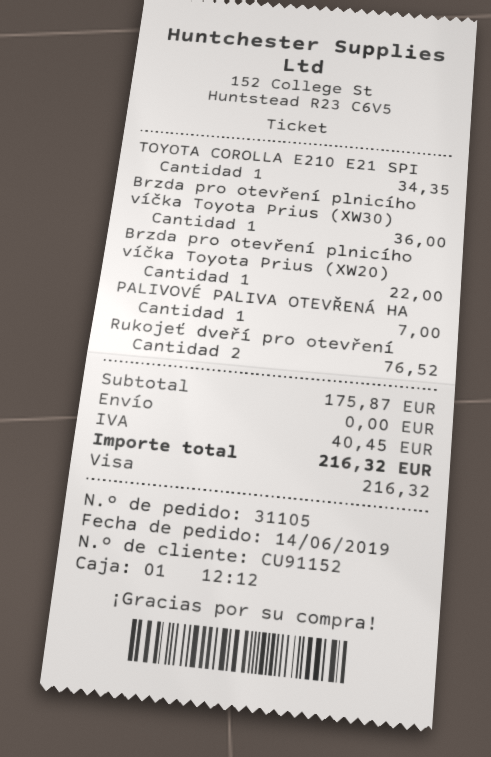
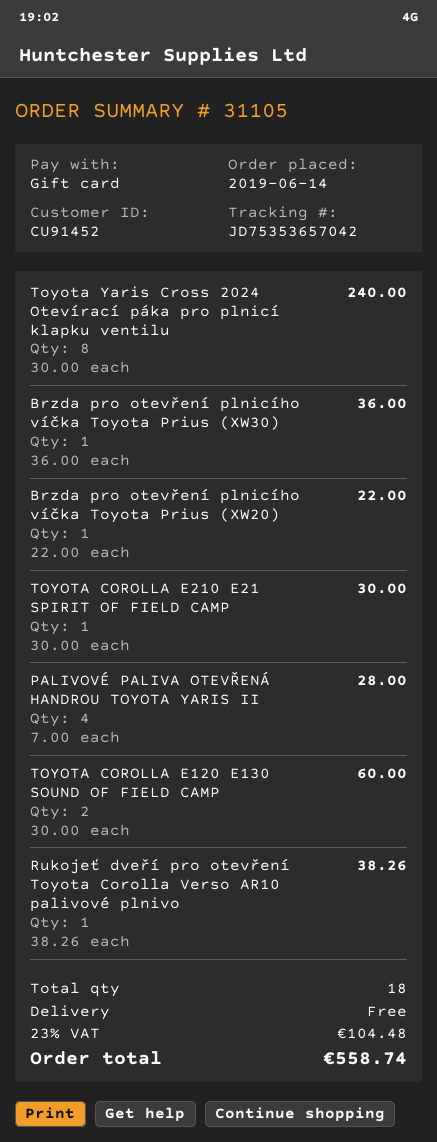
customer number: CU91152 -> CU91452
payment method: Visa -> gift card
TOYOTA COROLLA E210 E21 SPI: 1 for 34.35 -> 1 for 30.00
PALIVOVÉ PALIVA OTEVŘENÁ HA: 1 for 7.00 -> 4 for 28.00
Rukojeť dveří pro otevření: 2 for 76.52 -> 1 for 38.26
Toyota Yaris Cross 2024 Otevírací páka pro plnicí klapku ventilu: none -> 8 for 240.00
TOYOTA COROLLA E120 E130 SOUND OF FIELD CAMP: none -> 2 for 60.00
tax: 40.45 -> 104.48
total: 216.32 -> 558.74

